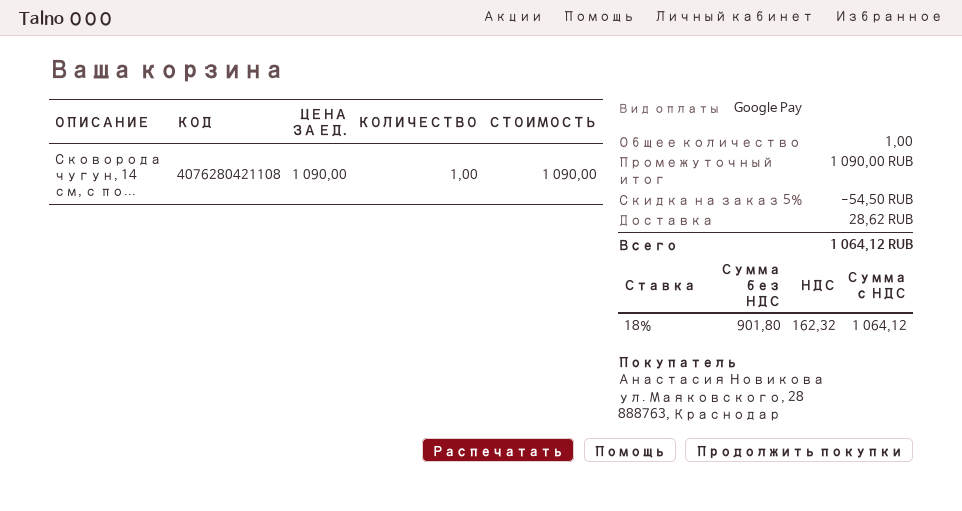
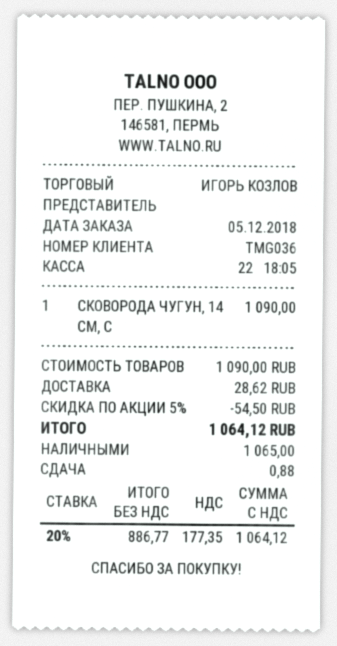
payment method: Google Pay -> cash
net: 901.80 -> 886.77
tax: 18% = 162.32 -> 20% = 177.35

